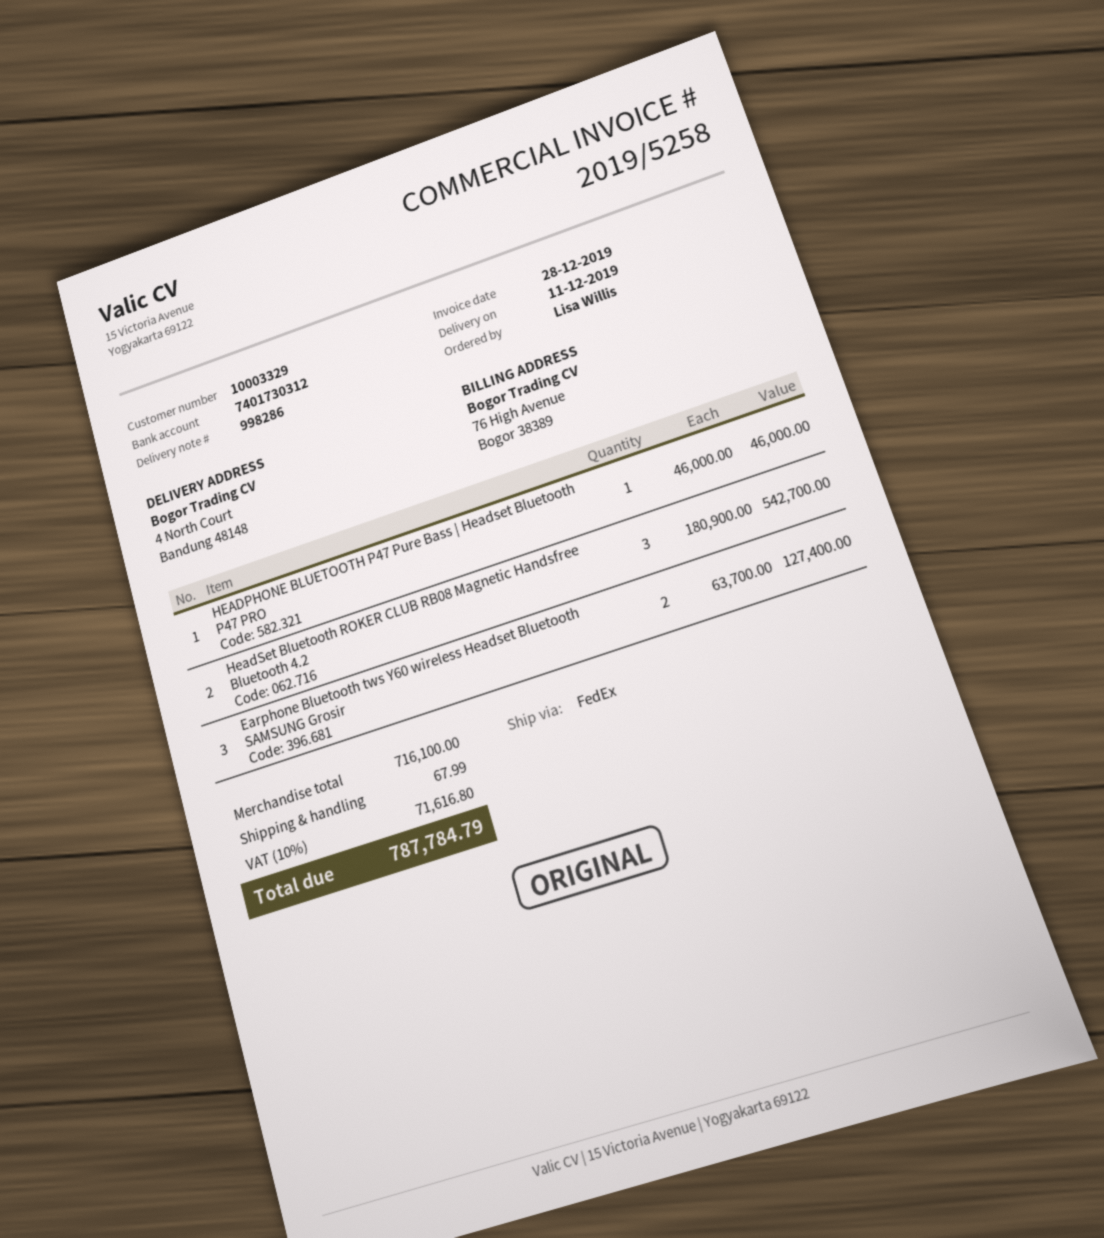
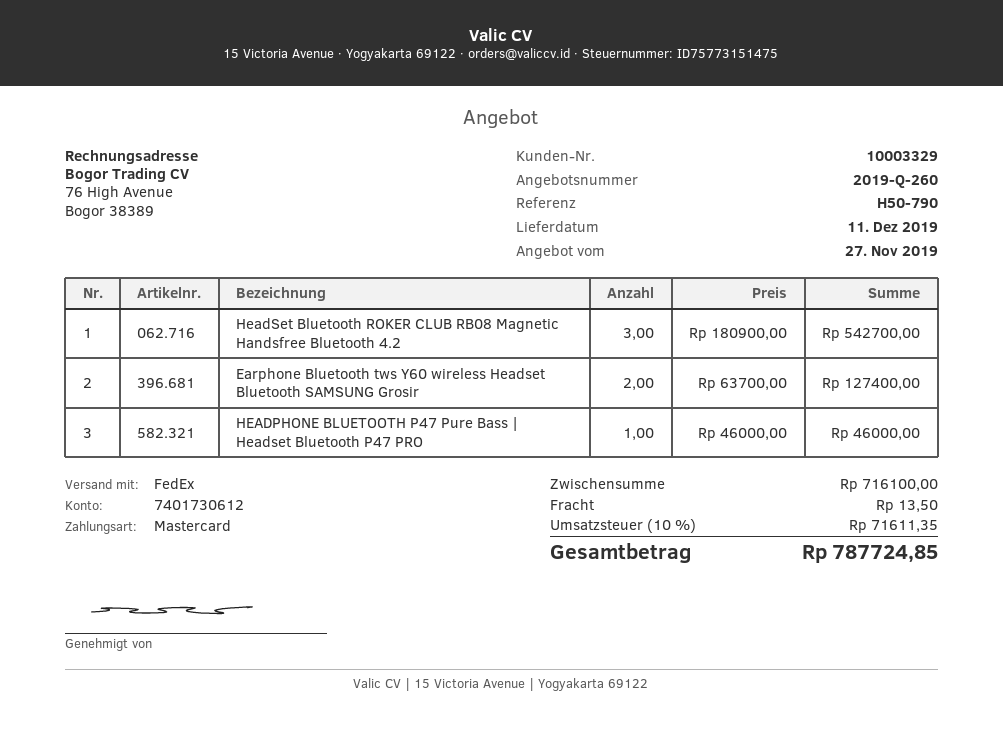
bank account: 7401730312 -> 7401730612
shipping: 67.99 -> 13.50
tax: 10% = 71616.80 -> 10% = 71611.35
total: 787784.79 -> 787724.85

